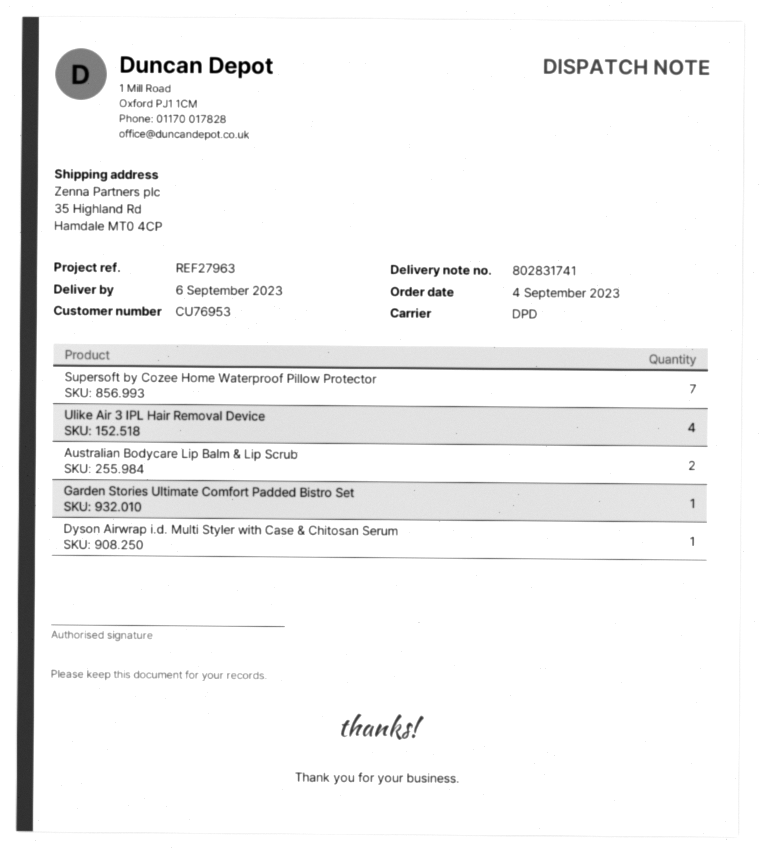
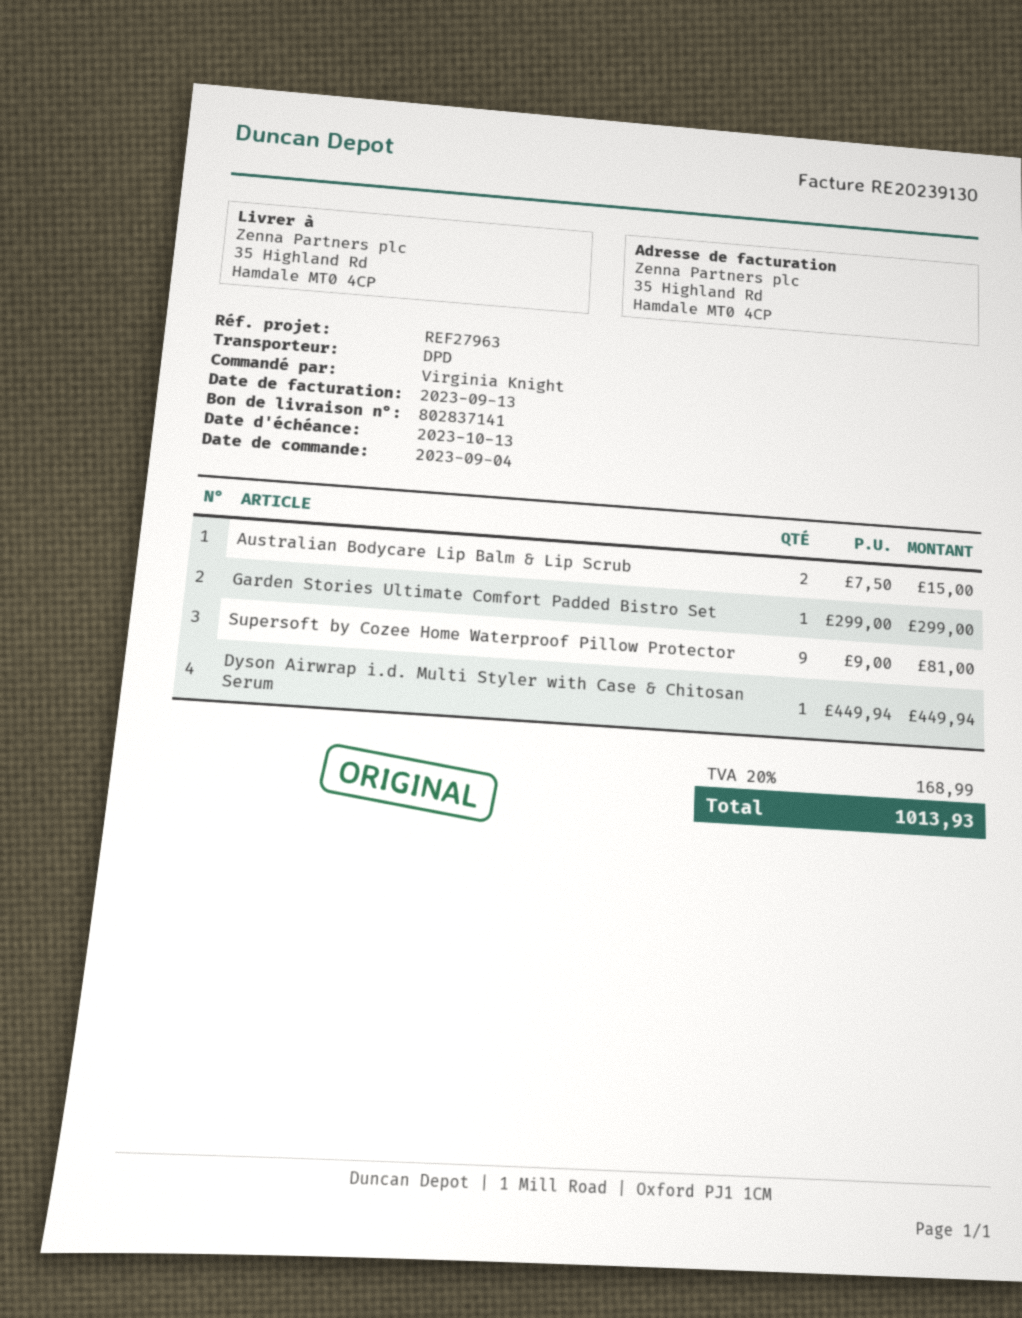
delivery note number: 802831741 -> 802837141
Supersoft by Cozee Home Waterproof Pillow Protector: 7 -> 9
Ulike Air 3 IPL Hair Removal Device: 4 -> none

